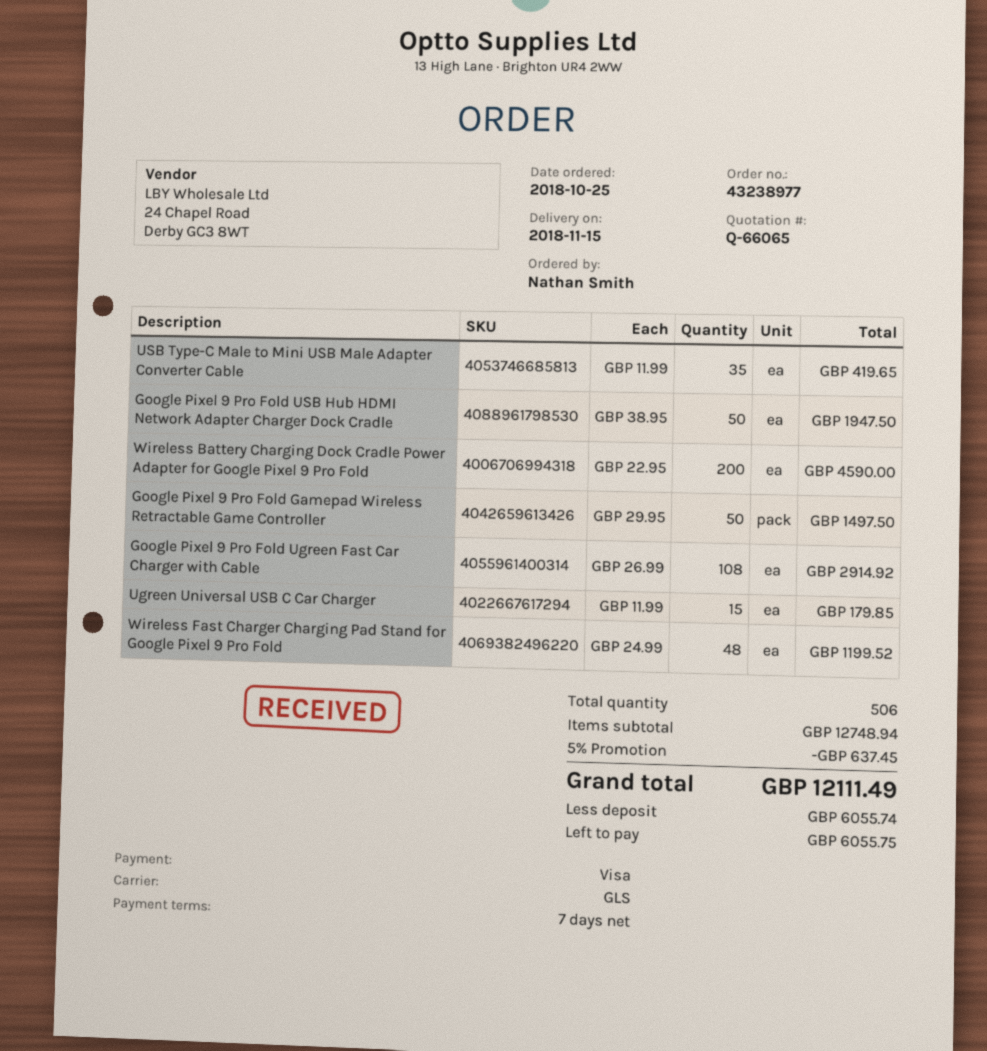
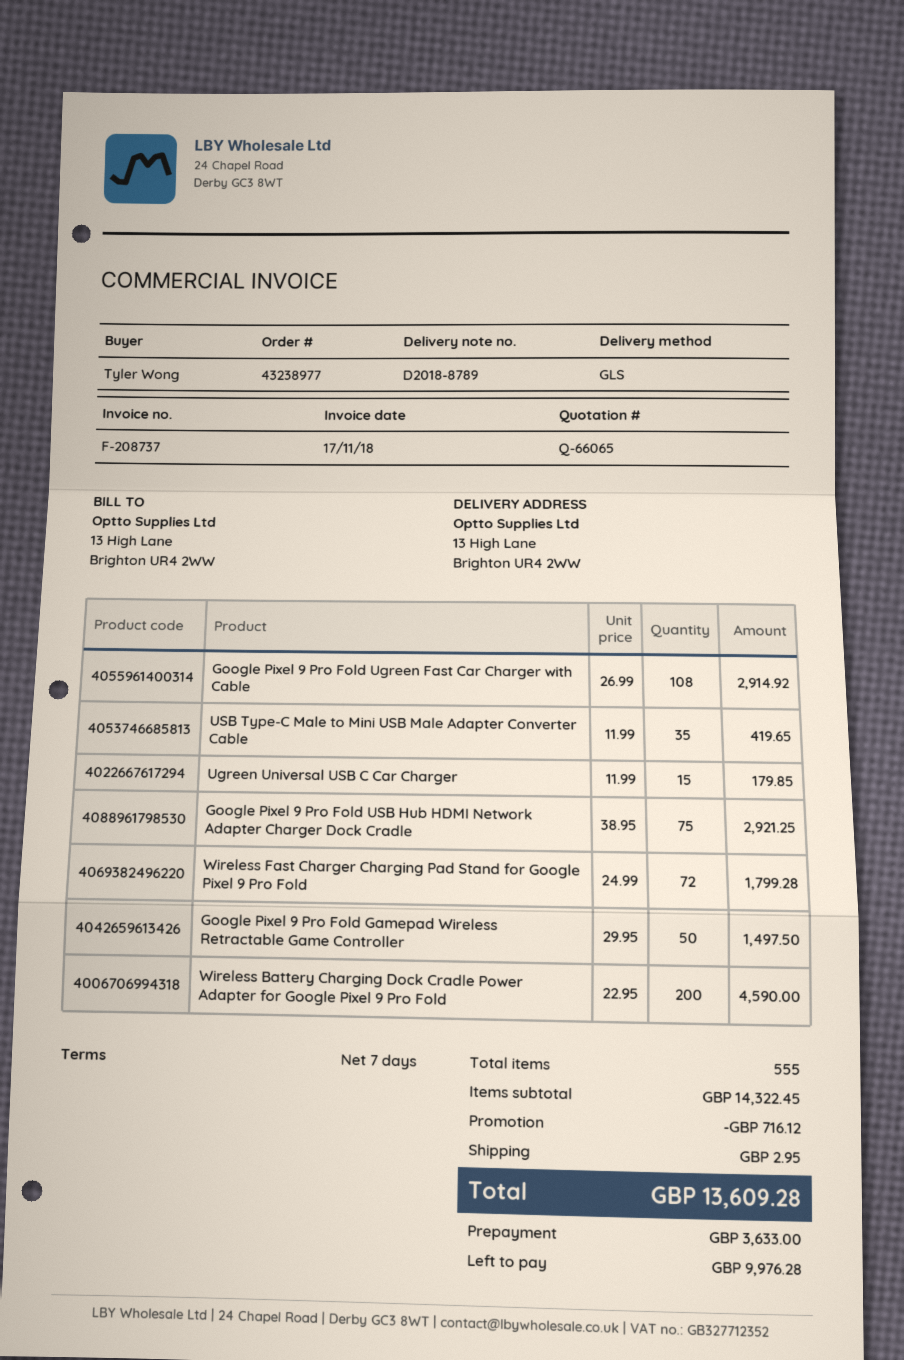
ordered by: Nathan Smith -> Tyler Wong
Google Pixel 9 Pro Fold USB Hub HDMI Network Adapter Charger Dock Cradle: 50 x 38.95 = 1947.50 -> 75 x 38.95 = 2921.25
Wireless Fast Charger Charging Pad Stand for Google Pixel 9 Pro Fold: 48 x 24.99 = 1199.52 -> 72 x 24.99 = 1799.28
total quantity: 506 -> 555
subtotal: 12748.94 -> 14322.45
discount: 637.45 -> 716.12
shipping: none -> 2.95
total: 12111.49 -> 13609.28
deposit: 6055.74 -> 3633.00
balance: 6055.75 -> 9976.28

